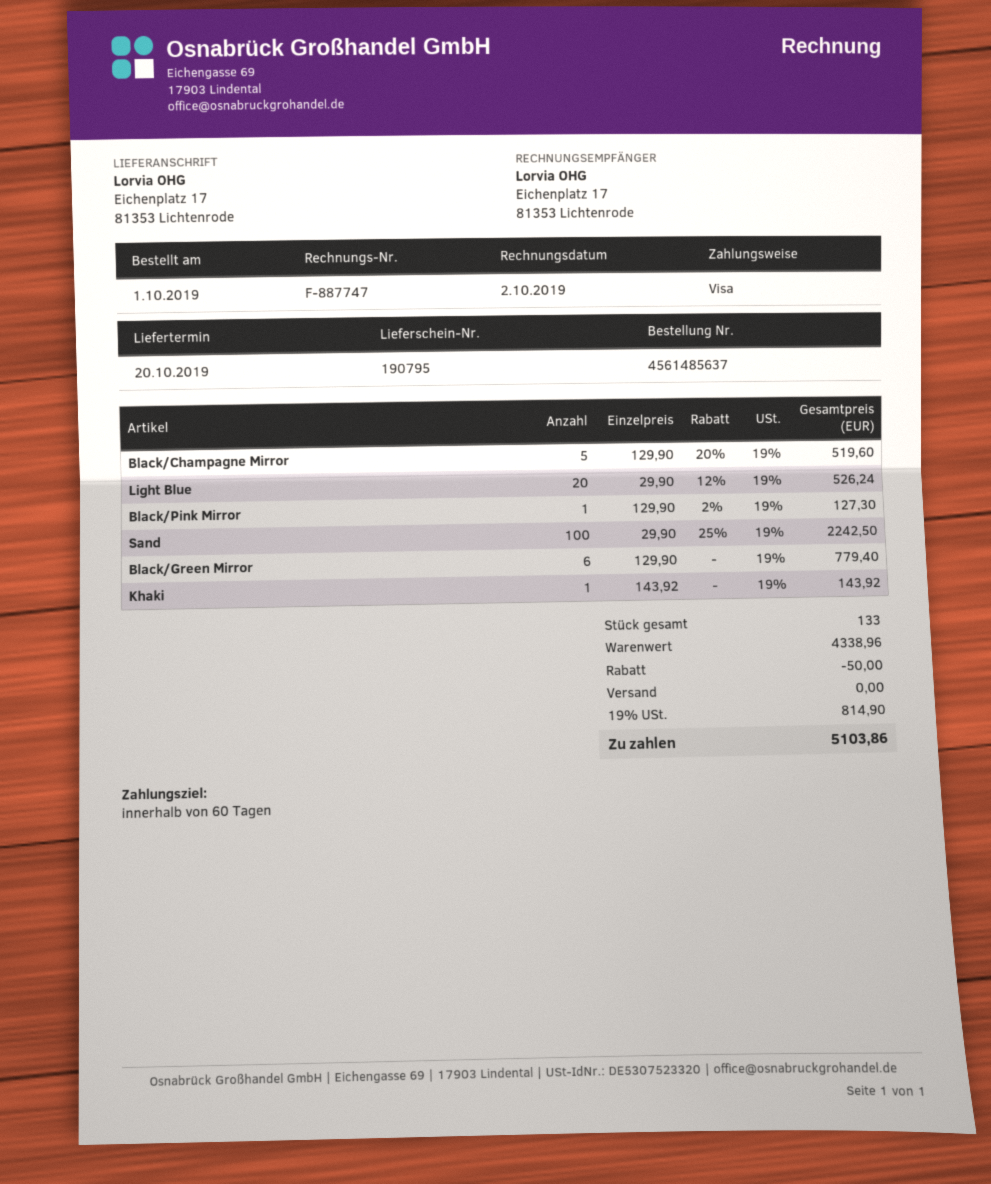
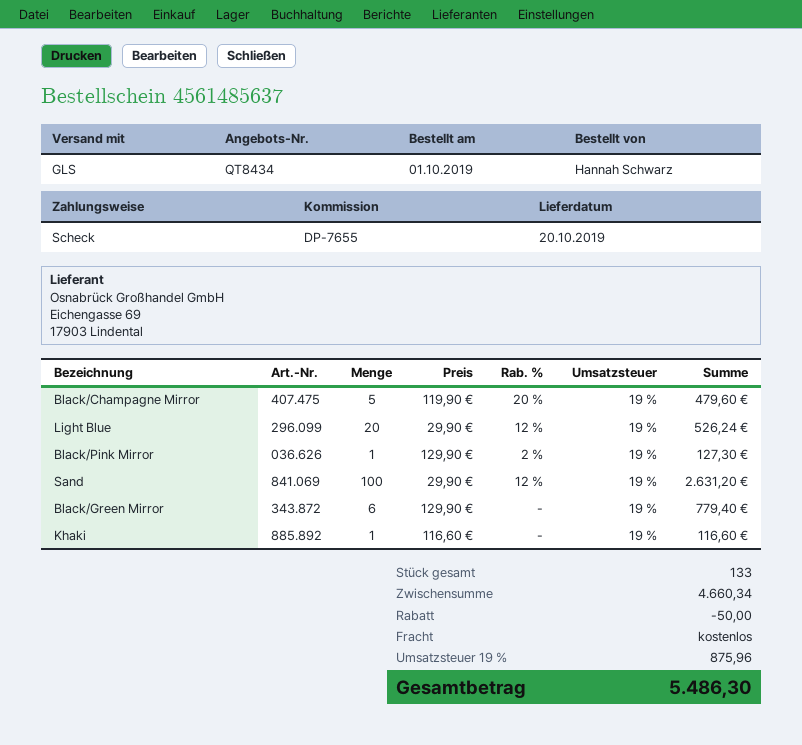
payment method: Visa -> cheque
Black/Champagne Mirror: 5 x 129.90 - 20% = 519.60 -> 5 x 119.90 - 20% = 479.60
Sand: 100 x 29.90 - 25% = 2242.50 -> 100 x 29.90 - 12% = 2631.20
Khaki: 1 x 143.92 = 143.92 -> 1 x 116.60 = 116.60
subtotal: 4338.96 -> 4660.34
tax: 19% = 814.90 -> 19% = 875.96
total: 5103.86 -> 5486.30

